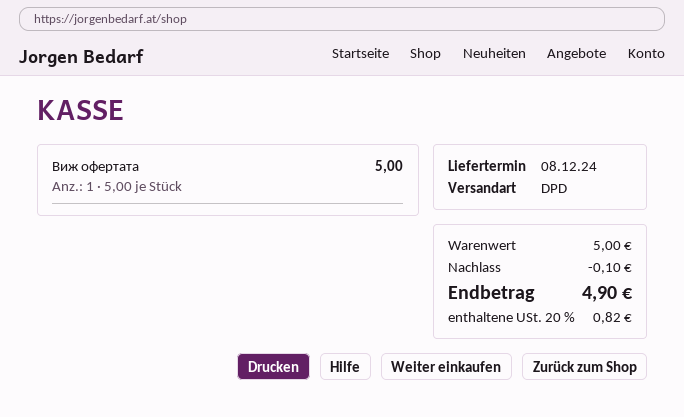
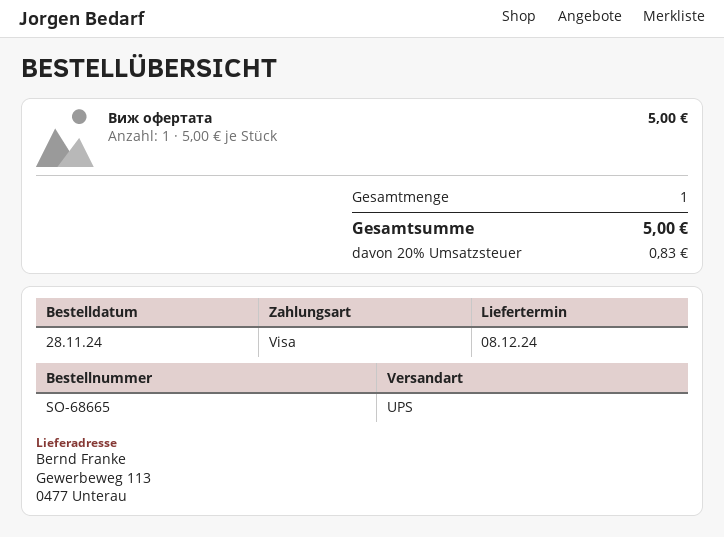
shipping method: DPD -> UPS
discount: 0.10 -> none
tax: 20% = 0.82 -> 20% = 0.83
total: 4.90 -> 5.00

